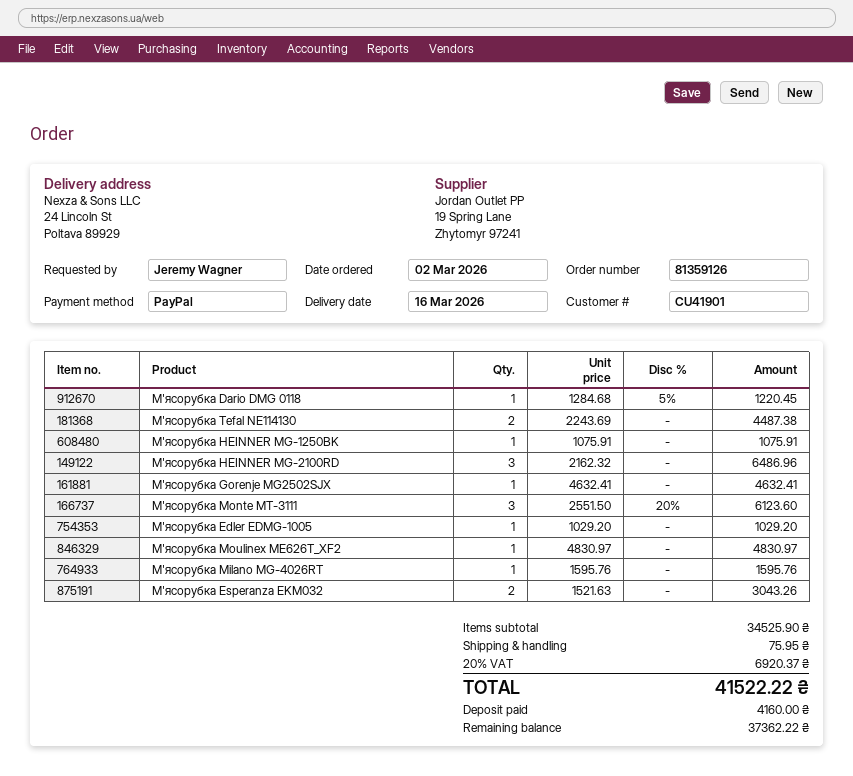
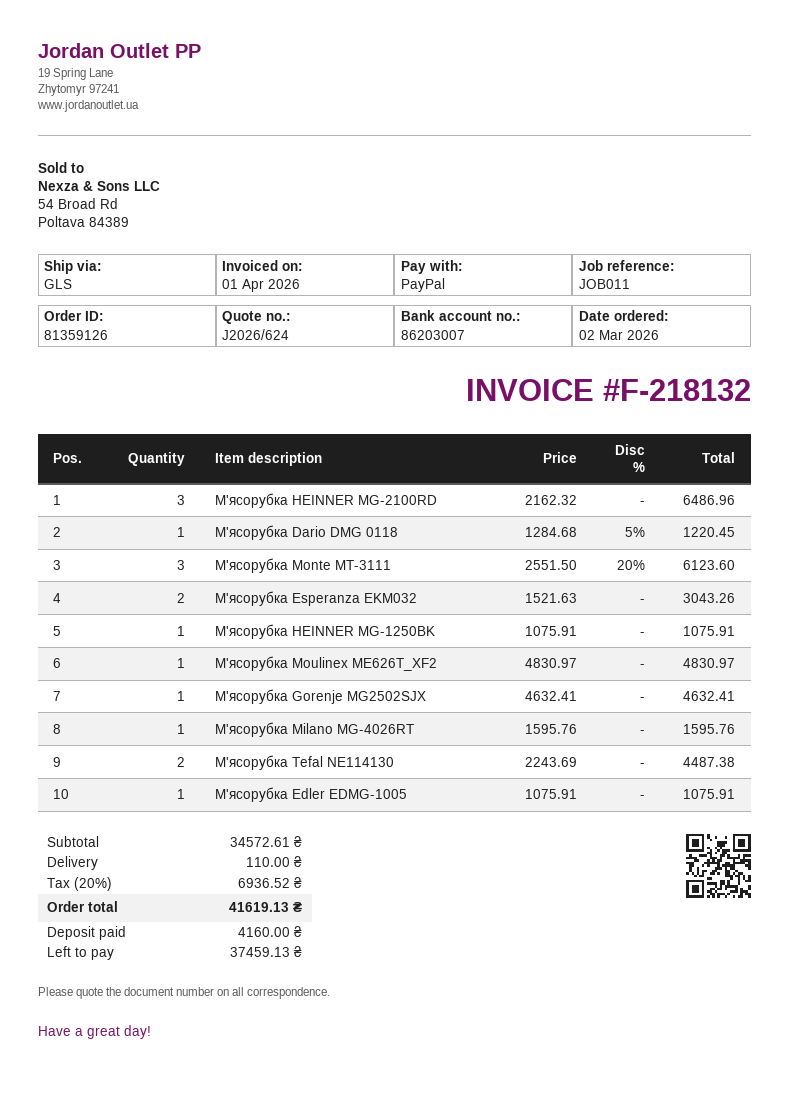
М'ясорубка Edler EDMG-1005: 1 x 1029.20 = 1029.20 -> 1 x 1075.91 = 1075.91
subtotal: 34525.90 -> 34572.61
shipping: 75.95 -> 110.00
tax: 20% = 6920.37 -> 20% = 6936.52
total: 41522.22 -> 41619.13
balance: 37362.22 -> 37459.13

